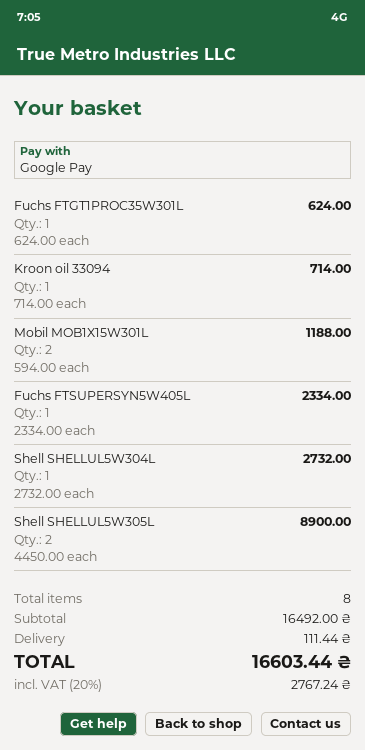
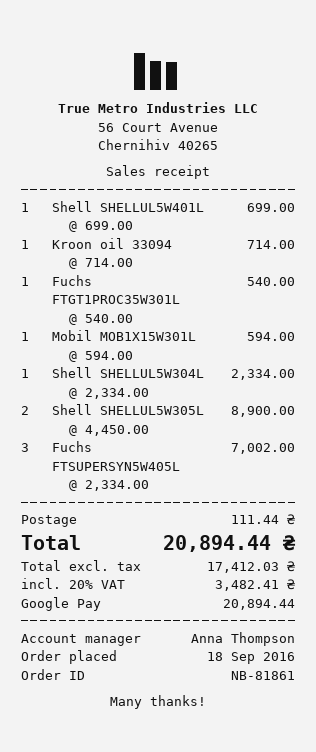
Fuchs FTGT1PROC35W301L: 1 x 624.00 = 624.00 -> 1 x 540.00 = 540.00
Mobil MOB1X15W301L: 2 x 594.00 = 1188.00 -> 1 x 594.00 = 594.00
Fuchs FTSUPERSYN5W405L: 1 x 2334.00 = 2334.00 -> 3 x 2334.00 = 7002.00
Shell SHELLUL5W304L: 1 x 2732.00 = 2732.00 -> 1 x 2334.00 = 2334.00
Shell SHELLUL5W401L: none -> 1 x 699.00 = 699.00
tax: 20% = 2767.24 -> 20% = 3482.41
total: 16603.44 -> 20894.44

